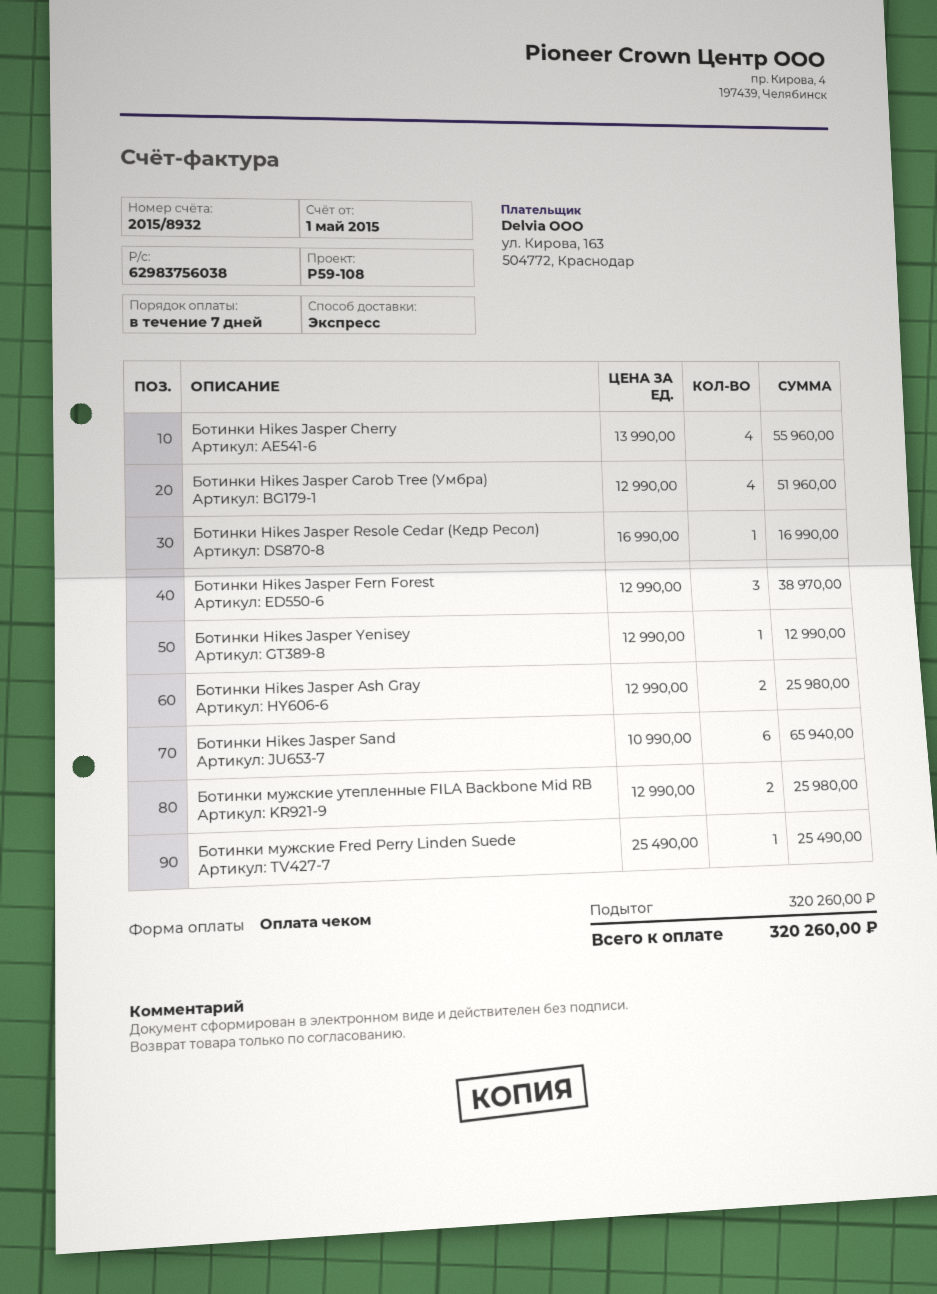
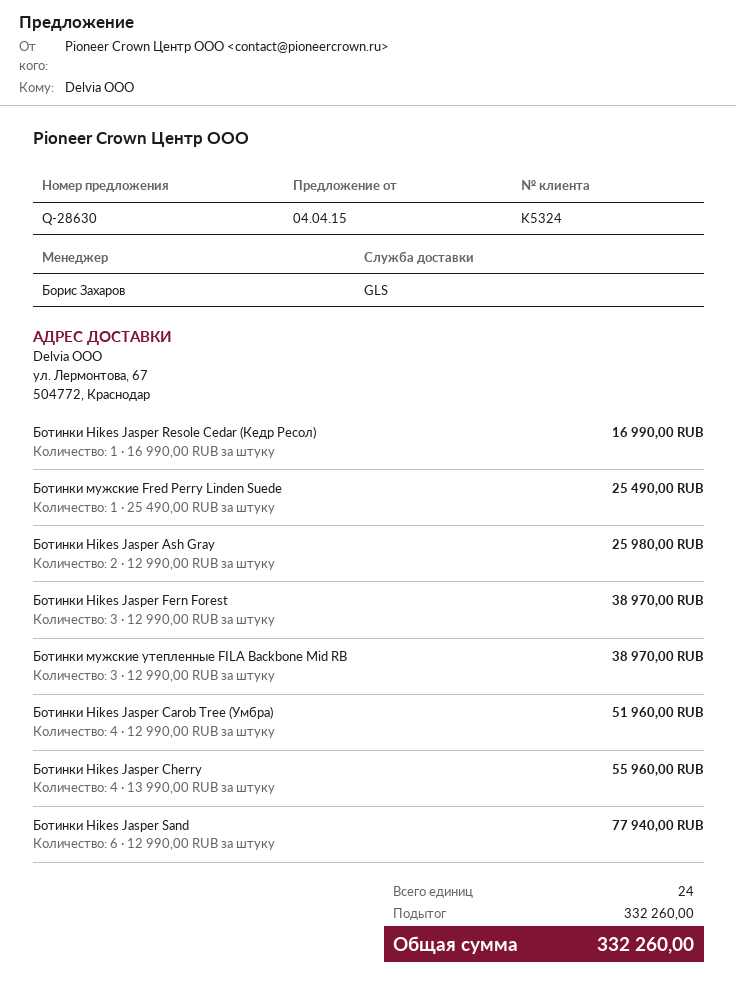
shipping method: express -> GLS
Ботинки Hikes Jasper Yenisey: 1 x 12990.00 = 12990.00 -> none
Ботинки Hikes Jasper Sand: 6 x 10990.00 = 65940.00 -> 6 x 12990.00 = 77940.00
Ботинки мужские утепленные FILA Backbone Mid RB: 2 x 12990.00 = 25980.00 -> 3 x 12990.00 = 38970.00
subtotal: 320260.00 -> 332260.00
total: 320260.00 -> 332260.00

